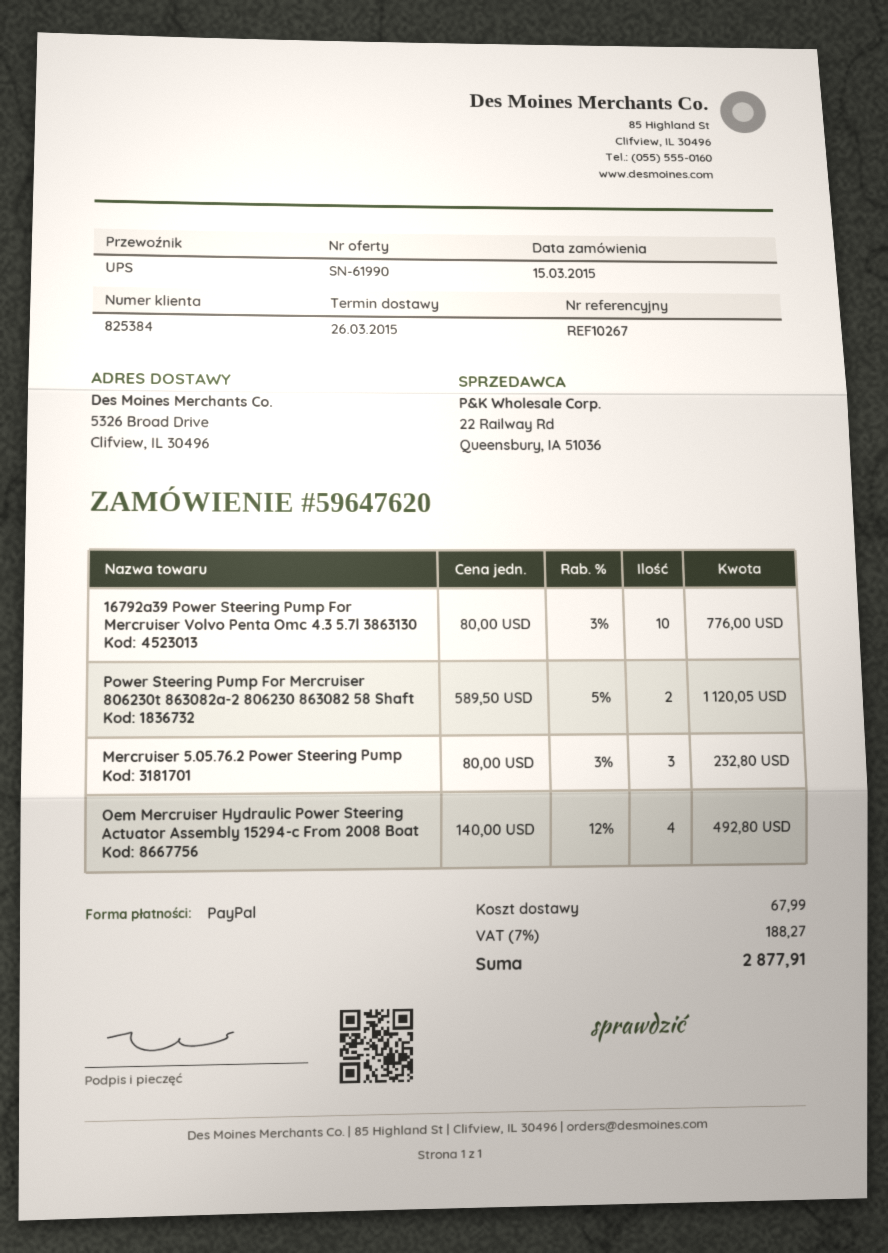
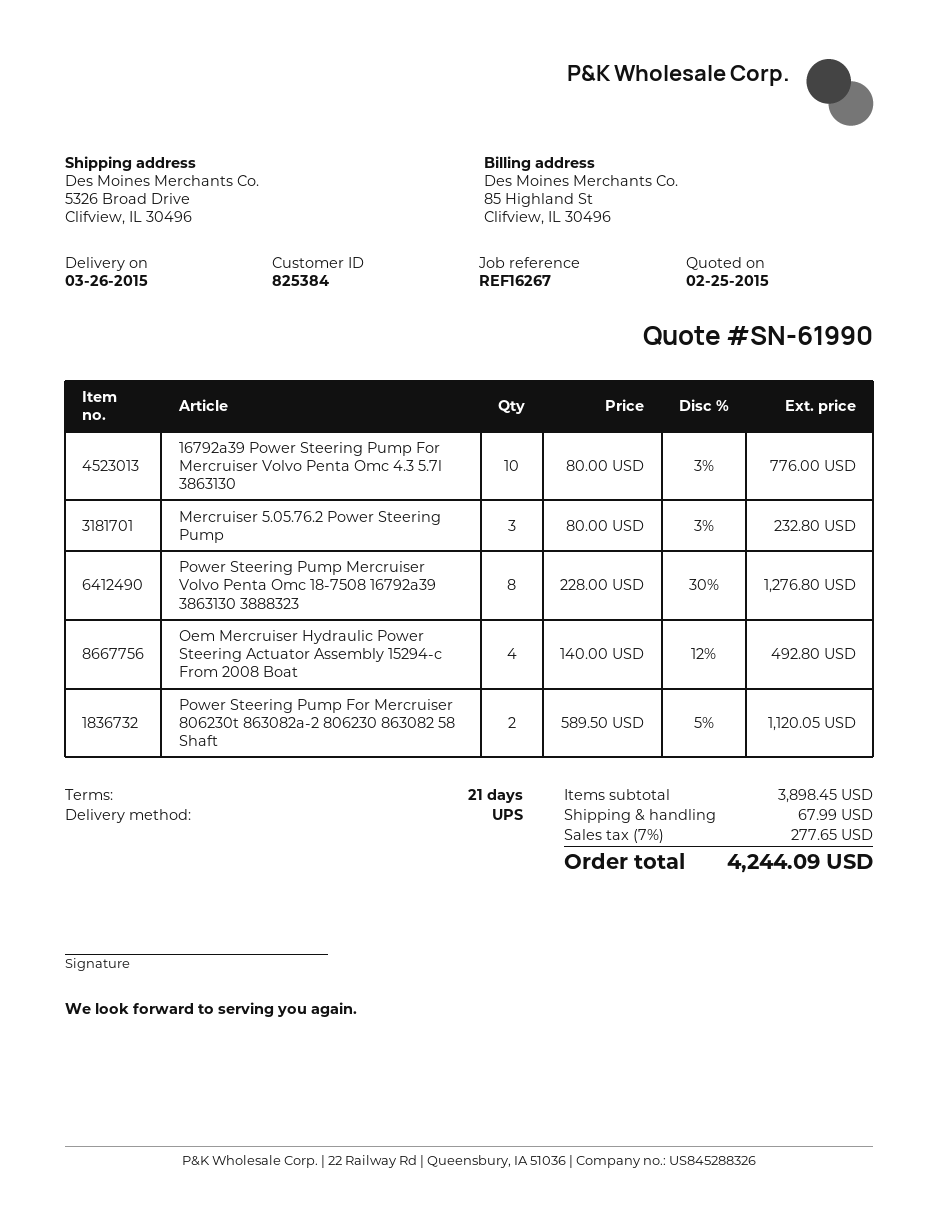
reference: REF10267 -> REF16267
Power Steering Pump Mercruiser Volvo Penta Omc 18-7508 16792a39 3863130 3888323: none -> 8 x 228.00 - 30% = 1276.80
tax: 7% = 188.27 -> 7% = 277.65
total: 2877.91 -> 4244.09

